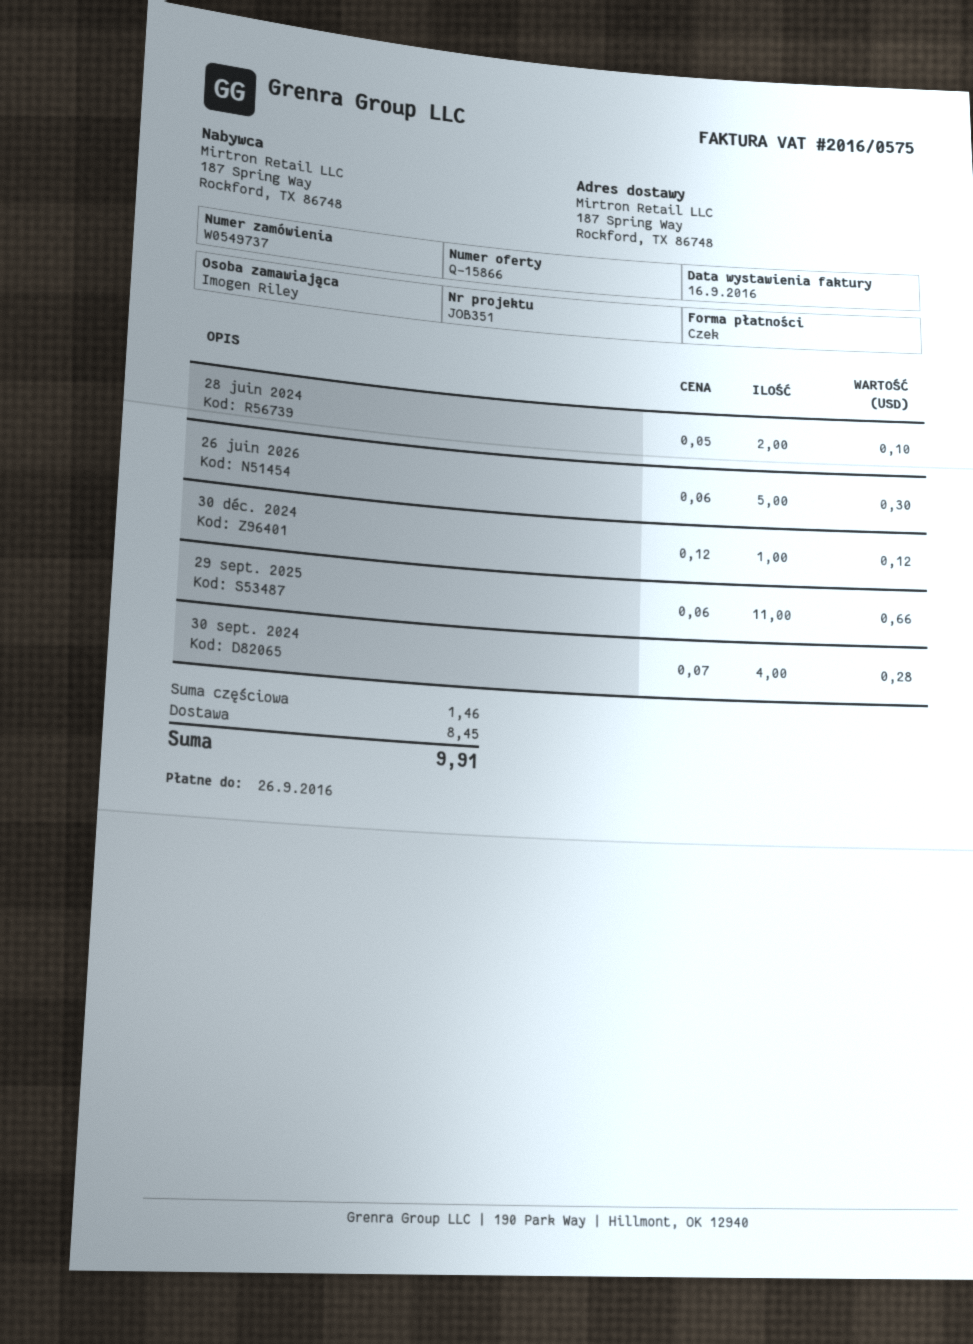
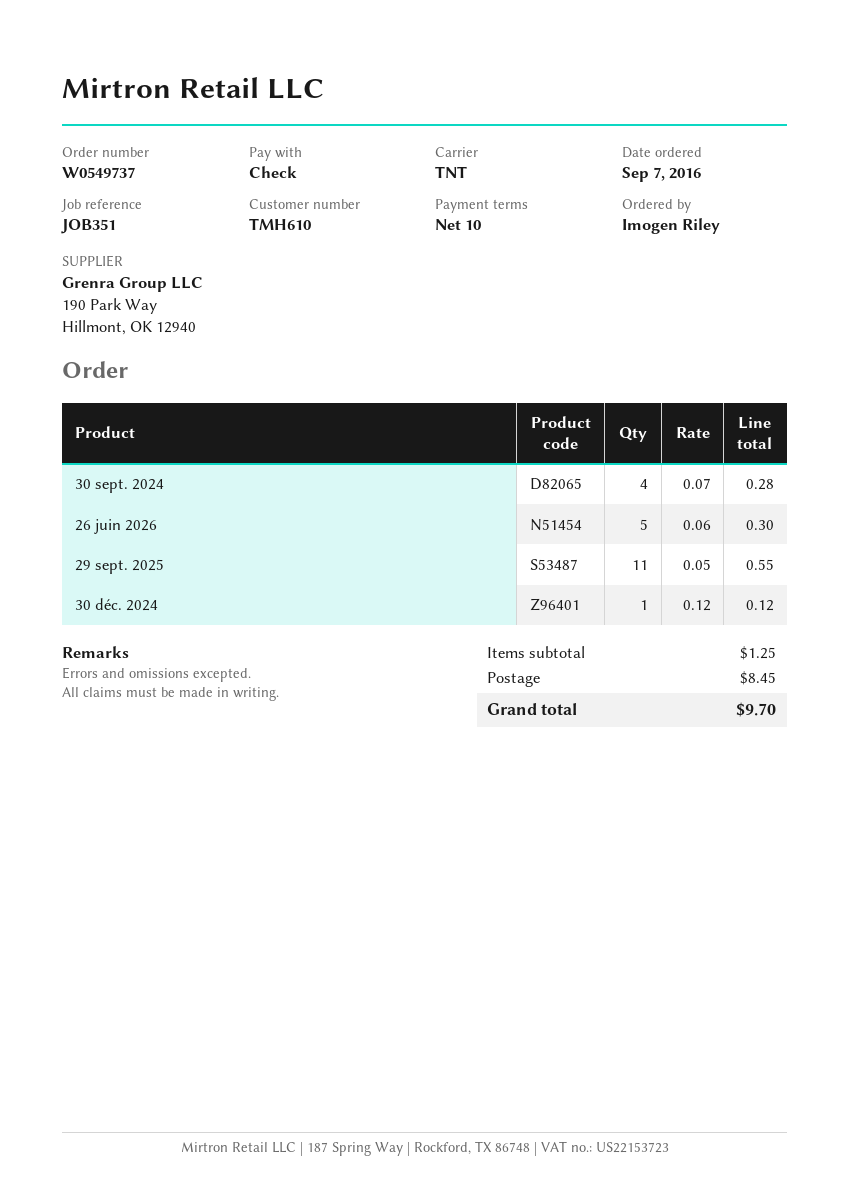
28 juin 2024: 2 x 0.05 = 0.10 -> none
29 sept. 2025: 11 x 0.06 = 0.66 -> 11 x 0.05 = 0.55
subtotal: 1.46 -> 1.25
total: 9.91 -> 9.70

